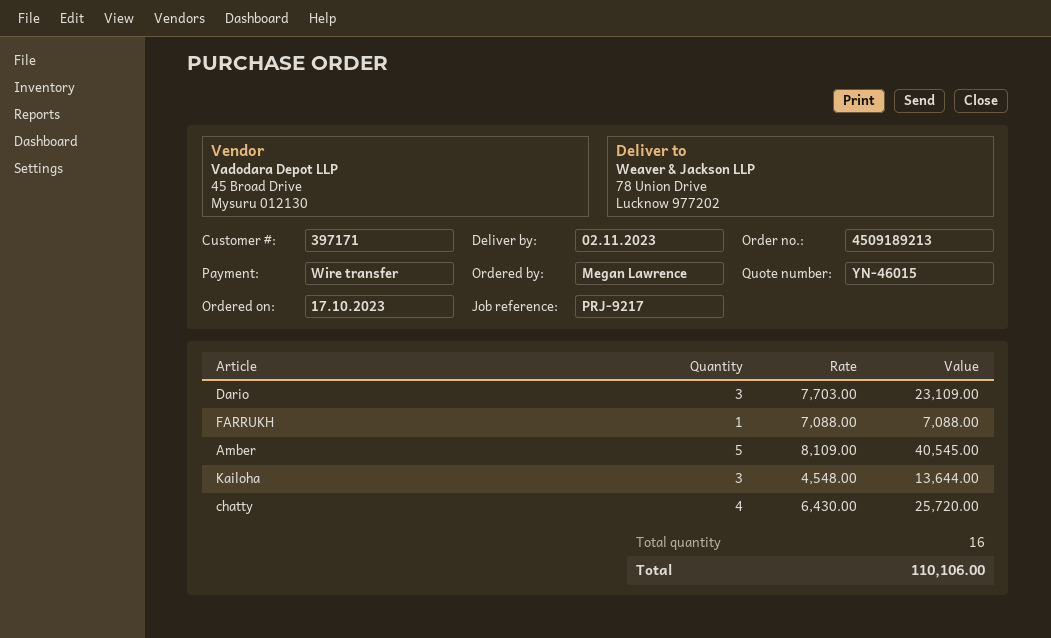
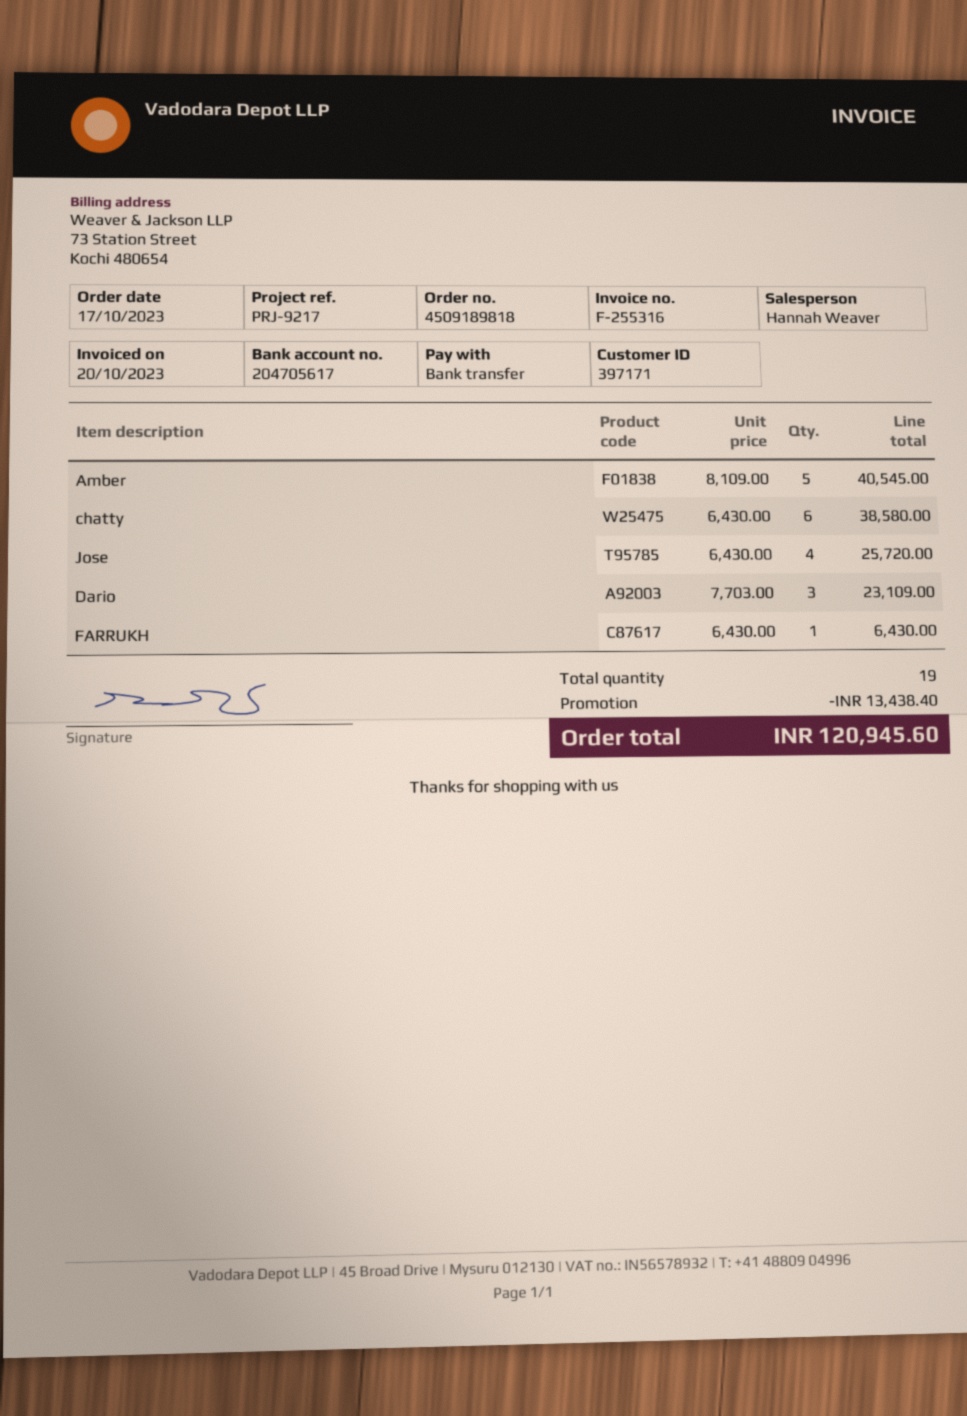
order number: 4509189213 -> 4509189818
FARRUKH: 1 x 7088.00 = 7088.00 -> 1 x 6430.00 = 6430.00
Kailoha: 3 x 4548.00 = 13644.00 -> none
chatty: 4 x 6430.00 = 25720.00 -> 6 x 6430.00 = 38580.00
Jose: none -> 4 x 6430.00 = 25720.00
total quantity: 16 -> 19
discount: none -> 13438.40
total: 110106.00 -> 120945.60

